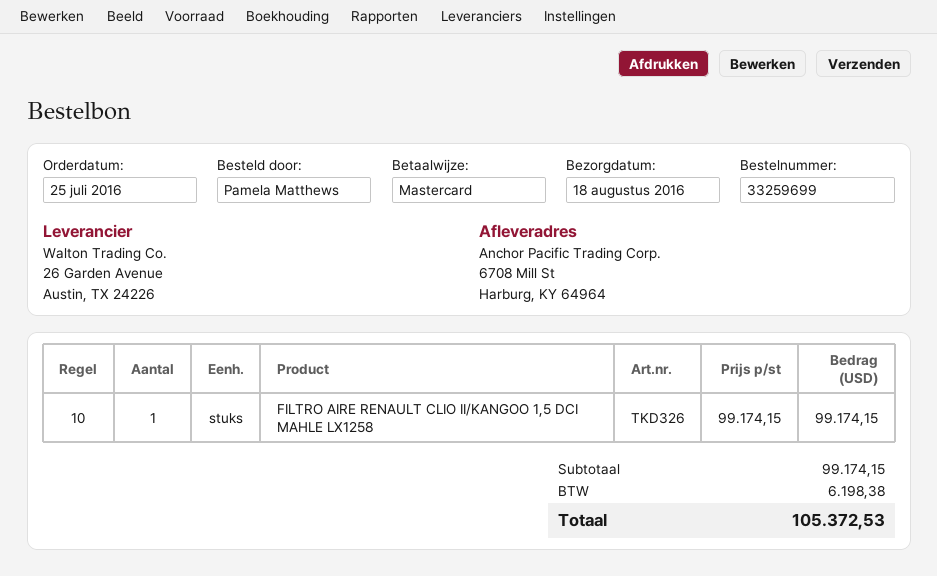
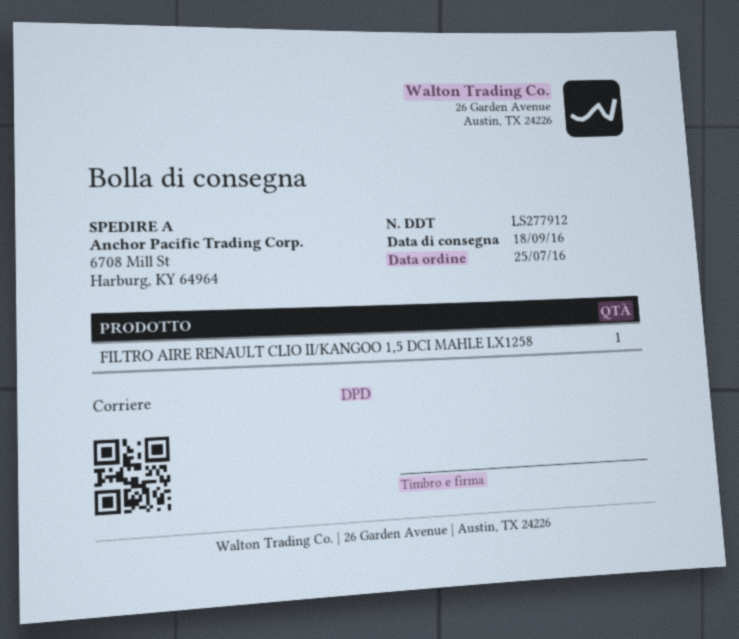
delivery date: 2016-08-18 -> 2016-09-18

